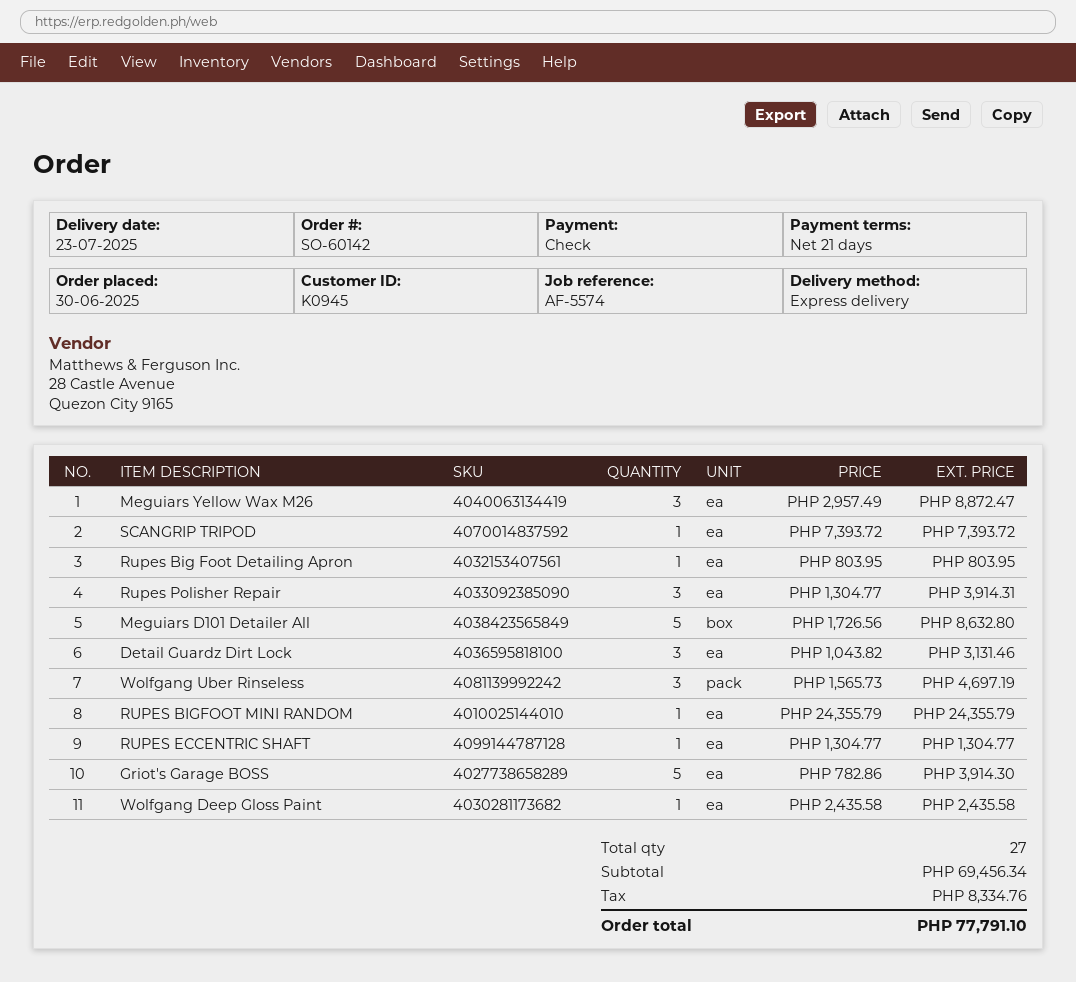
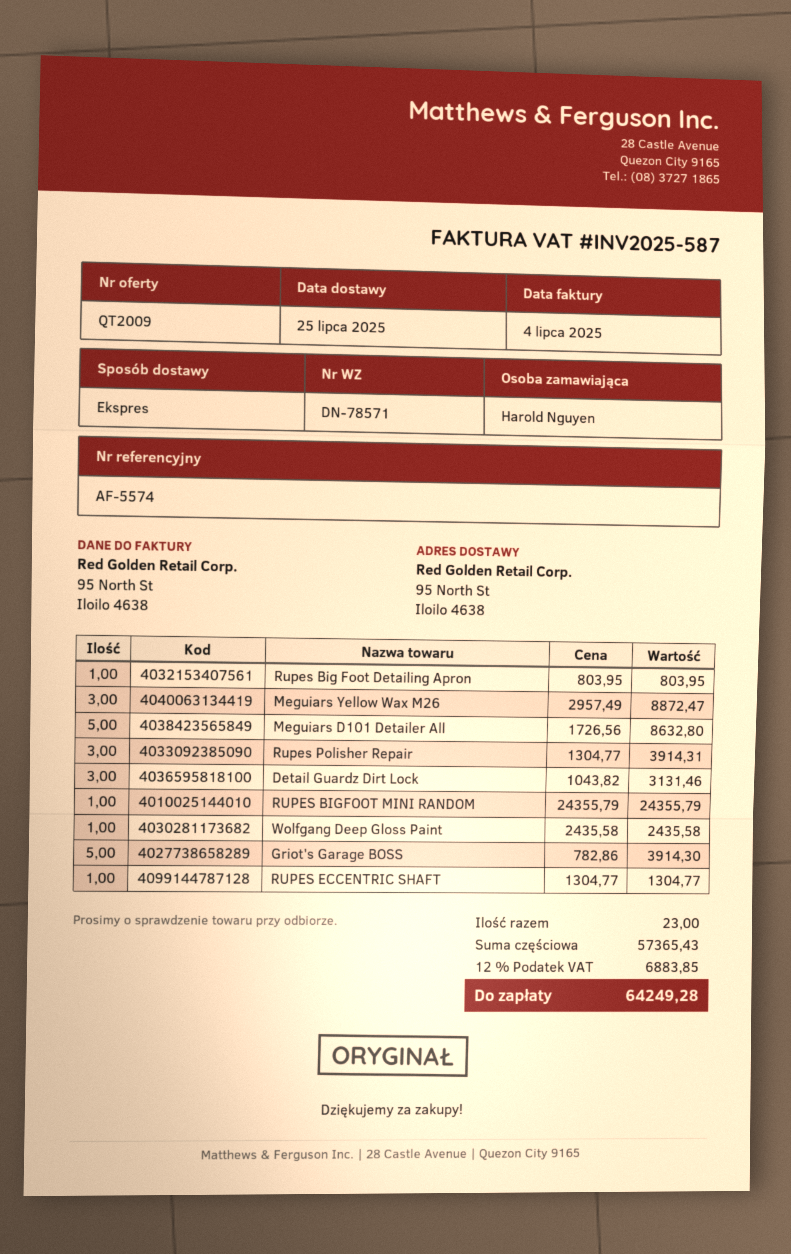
delivery date: 2025-07-23 -> 2025-07-25
SCANGRIP TRIPOD: 1 x 7393.72 = 7393.72 -> none
Wolfgang Uber Rinseless: 3 x 1565.73 = 4697.19 -> none
total quantity: 27 -> 23
subtotal: 69456.34 -> 57365.43
tax: 8334.76 -> 6883.85
total: 77791.10 -> 64249.28

